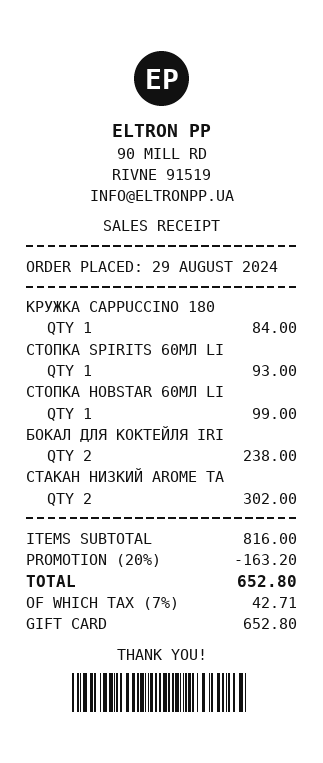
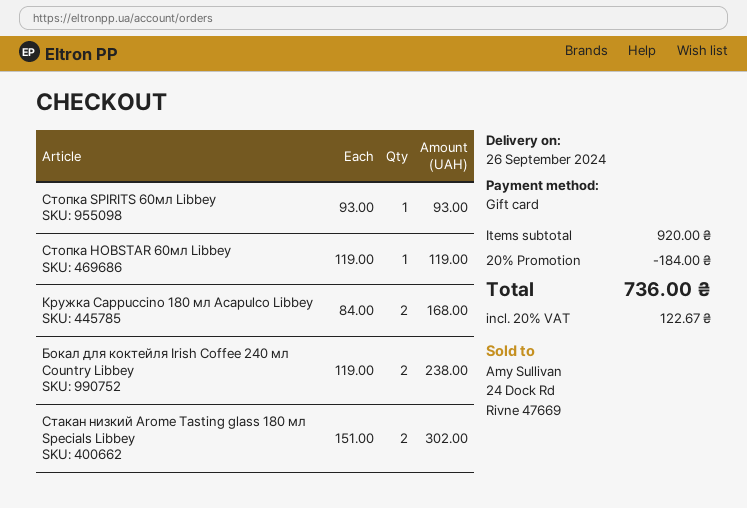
КРУЖКА CAPPUCCINO 180: 1 for 84.00 -> 2 for 168.00
СТОПКА HOBSTAR 60МЛ LI: 1 for 99.00 -> 1 for 119.00
subtotal: 816.00 -> 920.00
discount: 20% = 163.20 -> 20% = 184.00
tax: 7% = 42.71 -> 20% = 122.67
total: 652.80 -> 736.00

